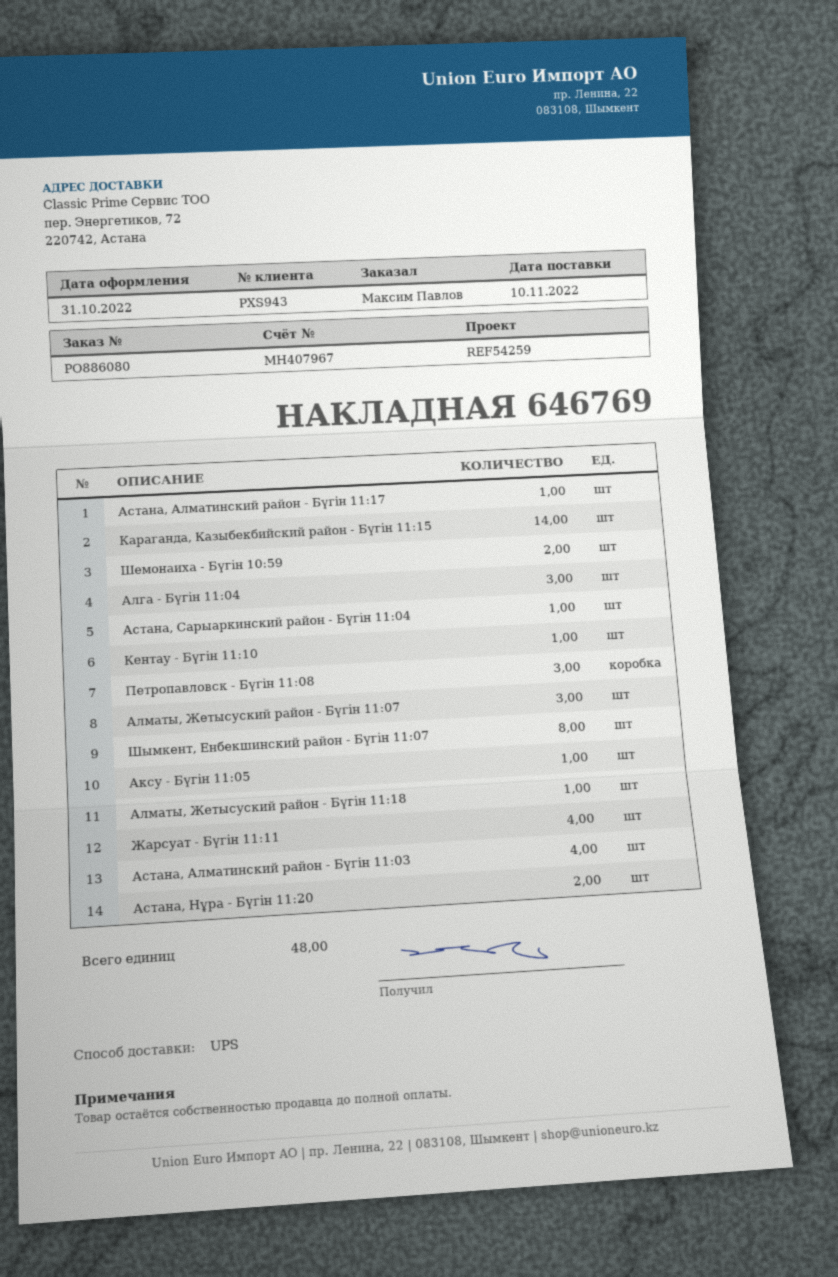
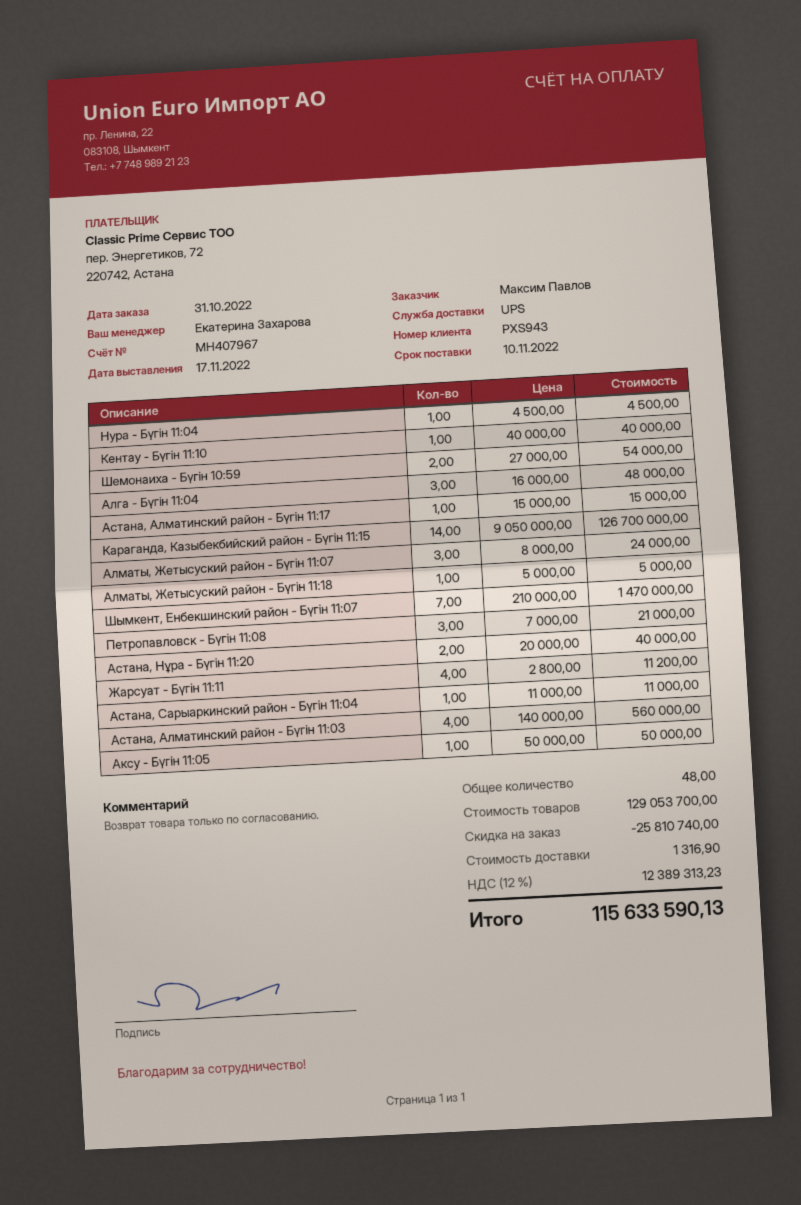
Шымкент, Енбекшинский район - Бүгін 11:07: 8 -> 7
Нура - Бүгін 11:04: none -> 1

